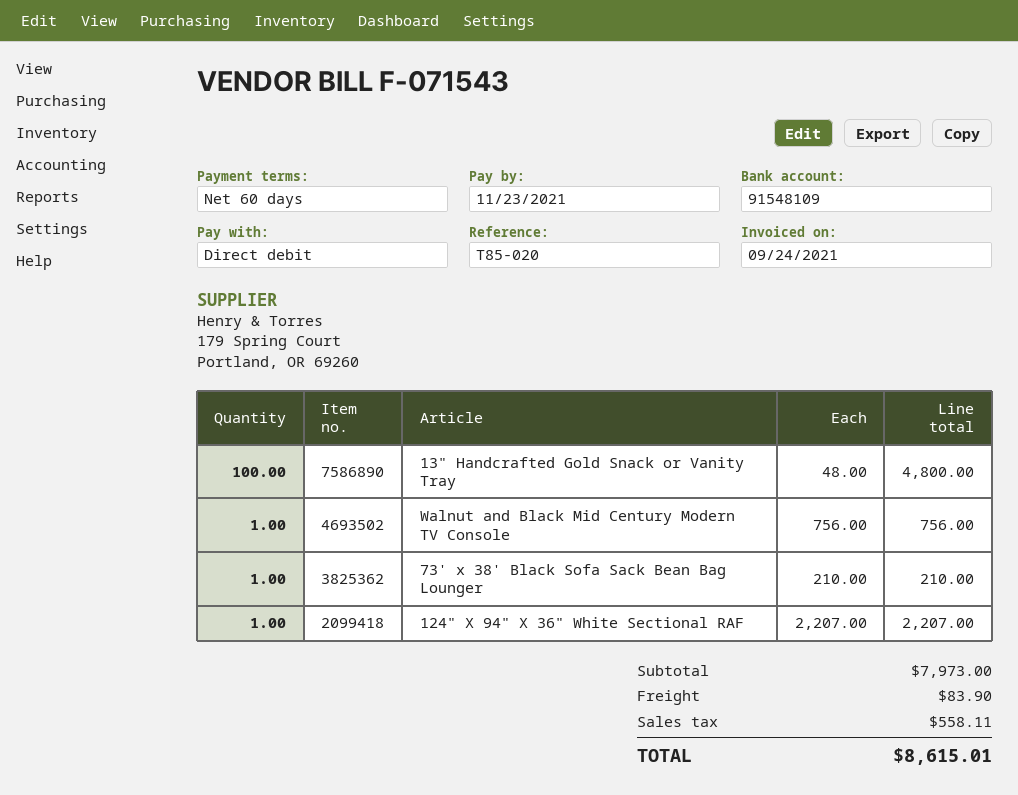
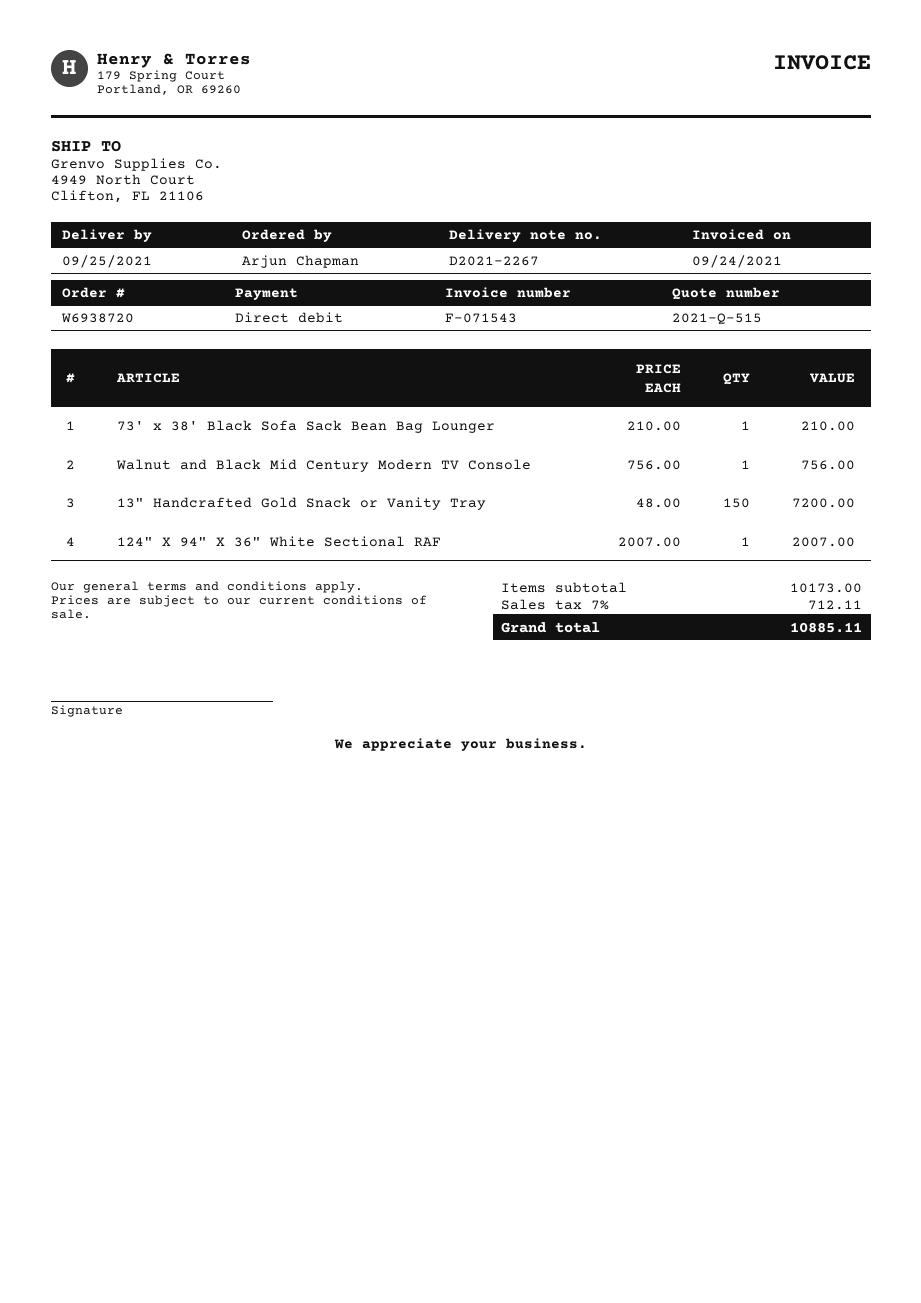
13" Handcrafted Gold Snack or Vanity Tray: 100 x 48.00 = 4800.00 -> 150 x 48.00 = 7200.00
124" X 94" X 36" White Sectional RAF: 1 x 2207.00 = 2207.00 -> 1 x 2007.00 = 2007.00
subtotal: 7973.00 -> 10173.00
shipping: 83.90 -> none
tax: 558.11 -> 712.11
total: 8615.01 -> 10885.11

